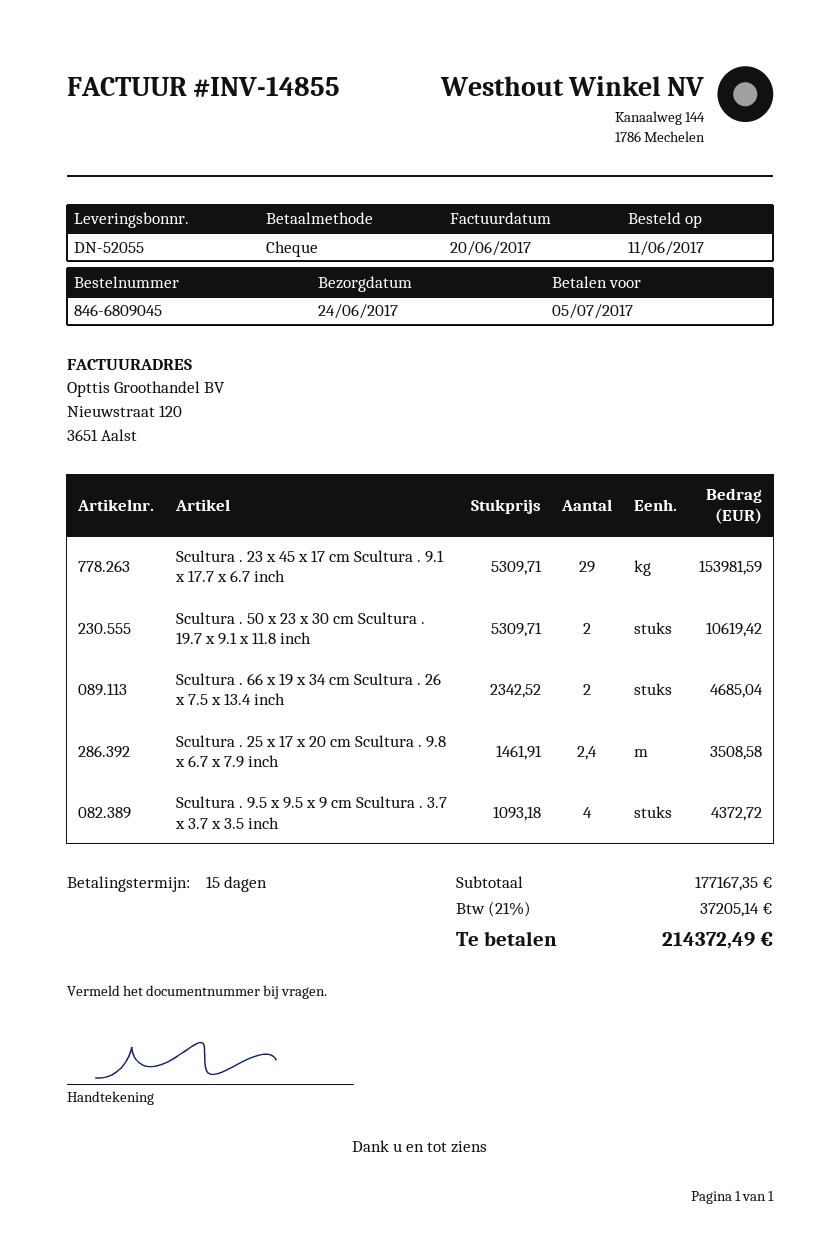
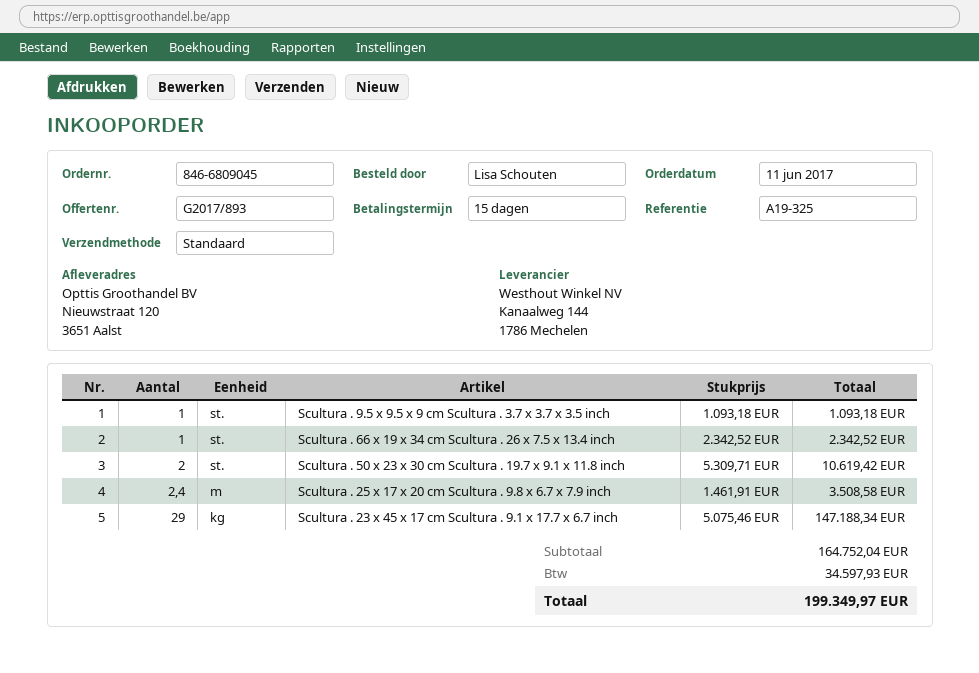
Scultura . 23 x 45 x 17 cm Scultura . 9.1 x 17.7 x 6.7 inch: 29 x 5309.71 = 153981.59 -> 29 x 5075.46 = 147188.34
Scultura . 66 x 19 x 34 cm Scultura . 26 x 7.5 x 13.4 inch: 2 x 2342.52 = 4685.04 -> 1 x 2342.52 = 2342.52
Scultura . 9.5 x 9.5 x 9 cm Scultura . 3.7 x 3.7 x 3.5 inch: 4 x 1093.18 = 4372.72 -> 1 x 1093.18 = 1093.18
subtotal: 177167.35 -> 164752.04
tax: 37205.14 -> 34597.93
total: 214372.49 -> 199349.97

